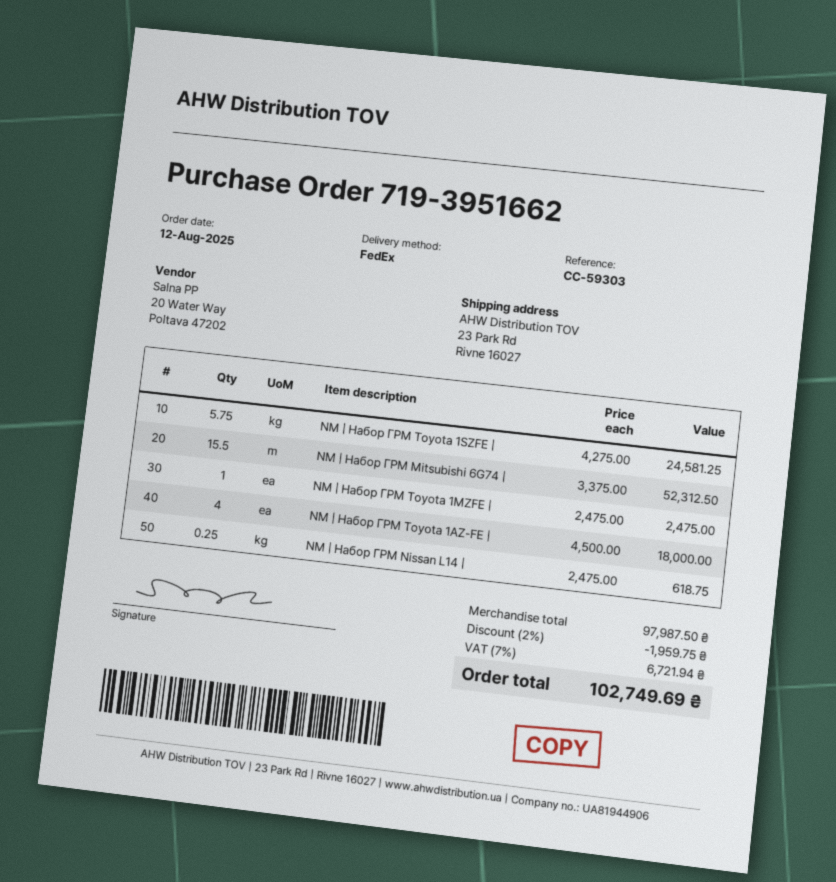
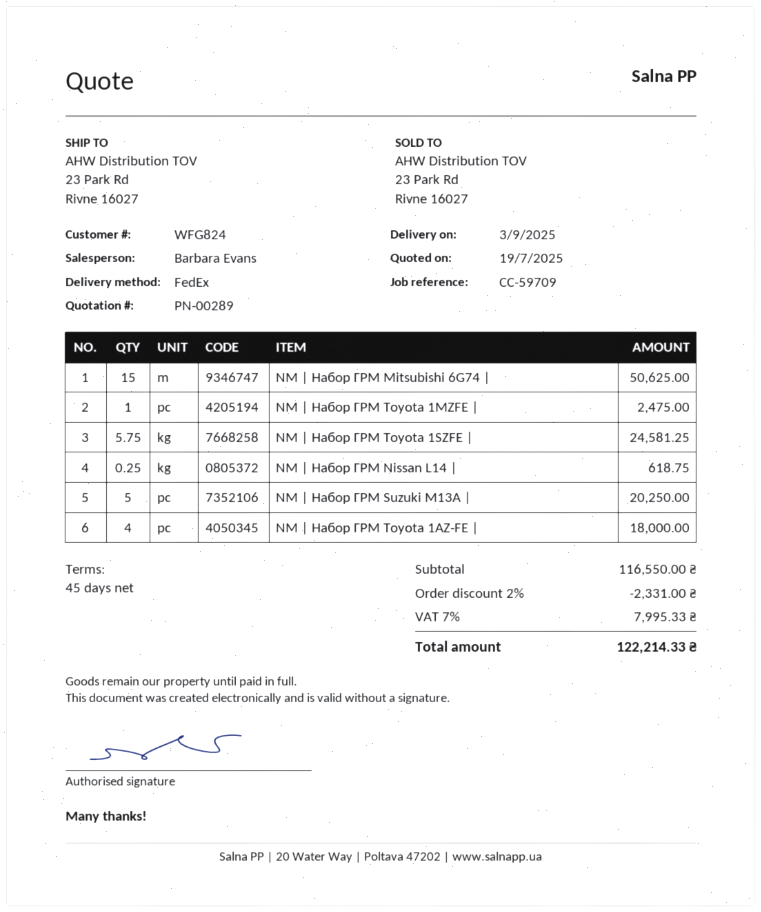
reference: CC-59303 -> CC-59709
NM | Набор ГРМ Mitsubishi 6G74 |: 15.5 for 52312.50 -> 15 for 50625.00
NM | Набор ГРМ Suzuki M13A |: none -> 5 for 20250.00
subtotal: 97987.50 -> 116550.00
discount: 2% = 1959.75 -> 2% = 2331.00
tax: 7% = 6721.94 -> 7% = 7995.33
total: 102749.69 -> 122214.33

